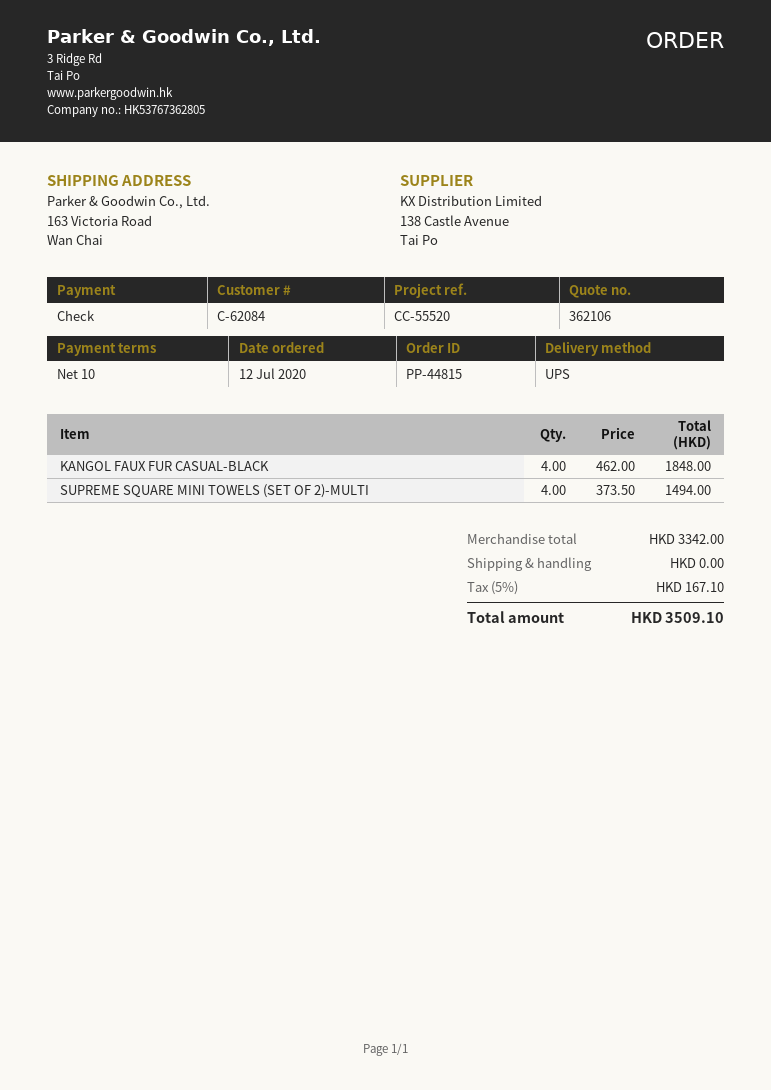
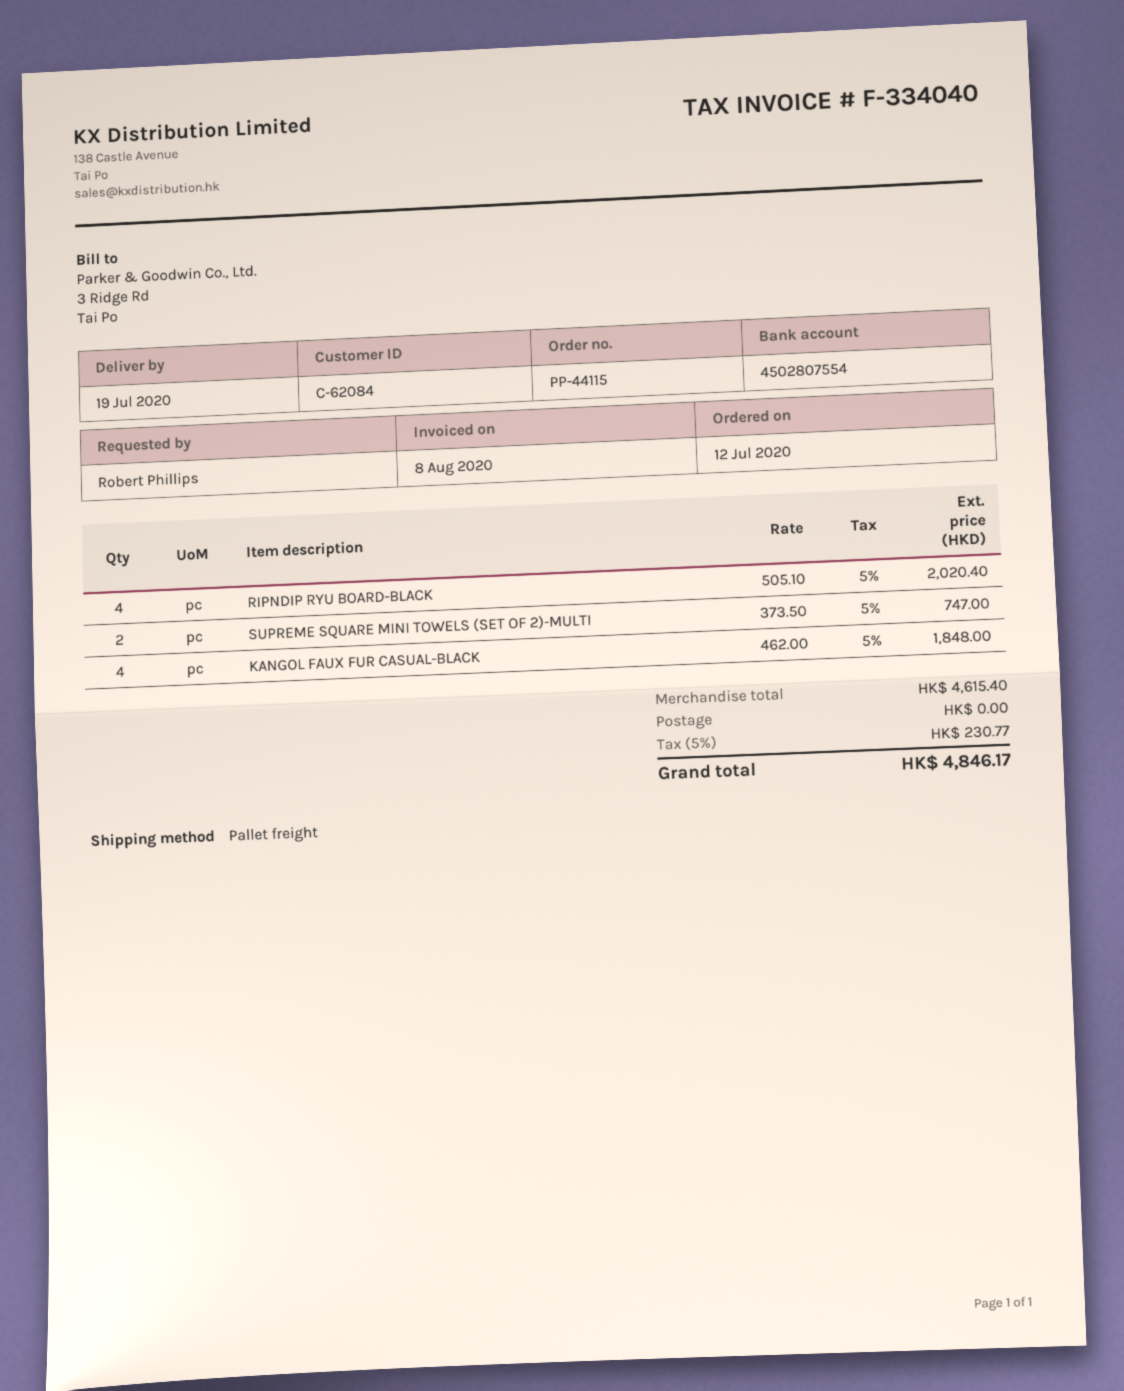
order number: PP-44815 -> PP-44115
shipping method: UPS -> pallet freight
SUPREME SQUARE MINI TOWELS (SET OF 2)-MULTI: 4 x 373.50 = 1494.00 -> 2 x 373.50 = 747.00
RIPNDIP RYU BOARD-BLACK: none -> 4 x 505.10 = 2020.40
subtotal: 3342.00 -> 4615.40
tax: 5% = 167.10 -> 5% = 230.77
total: 3509.10 -> 4846.17

